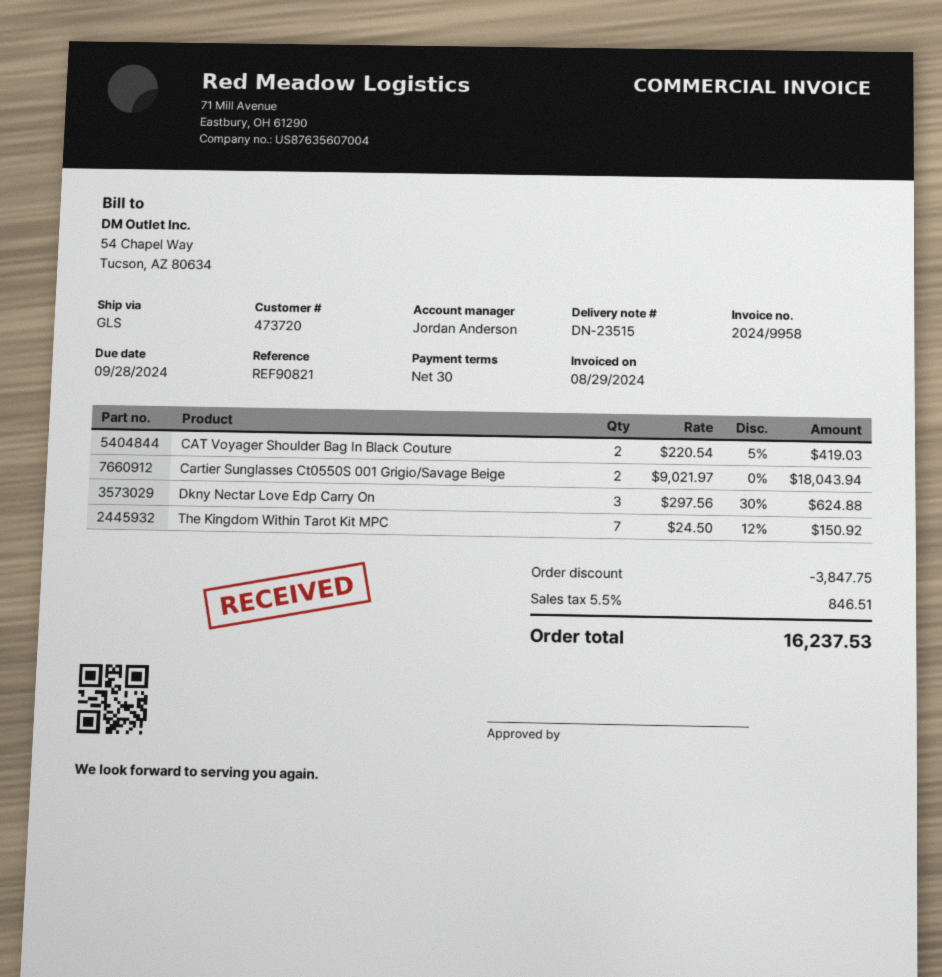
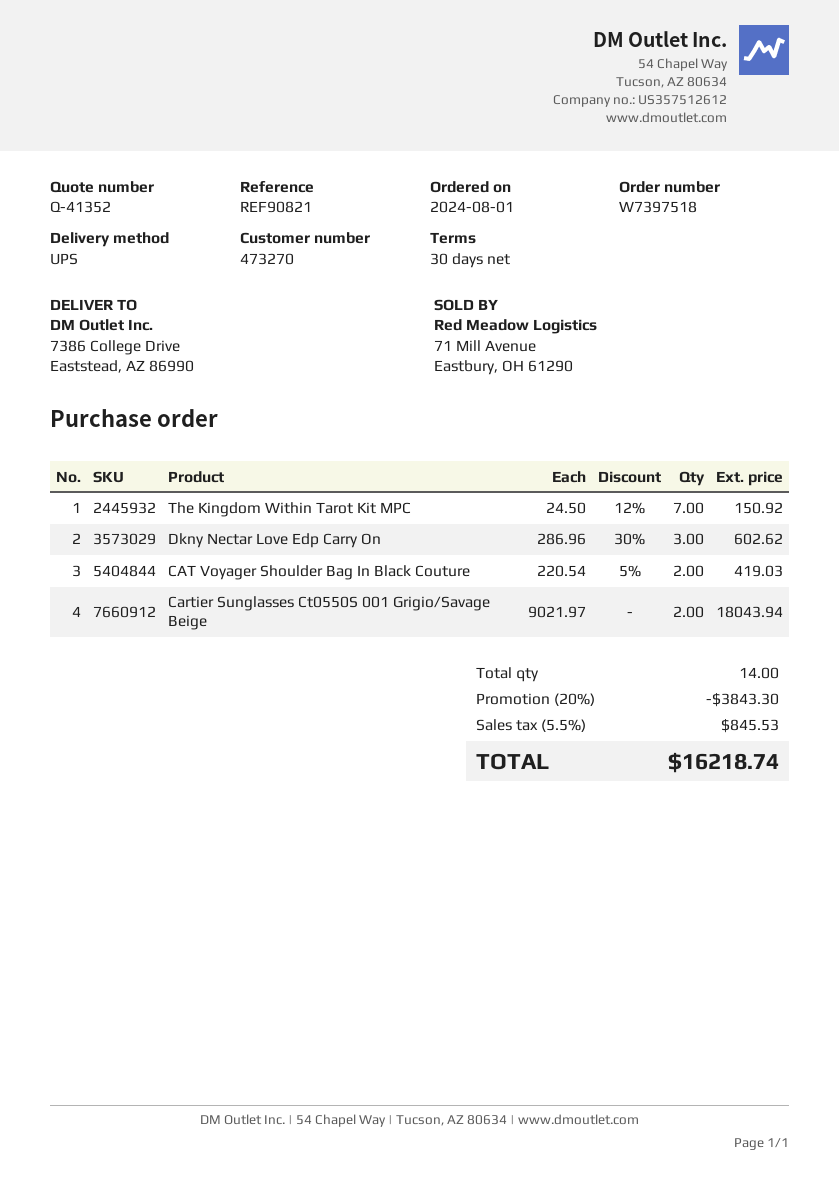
customer number: 473720 -> 473270
shipping method: GLS -> UPS
Dkny Nectar Love Edp Carry On: 3 x 297.56 - 30% = 624.88 -> 3 x 286.96 - 30% = 602.62
discount: 3847.75 -> 3843.30
tax: 5.5% = 846.51 -> 5.5% = 845.53
total: 16237.53 -> 16218.74

